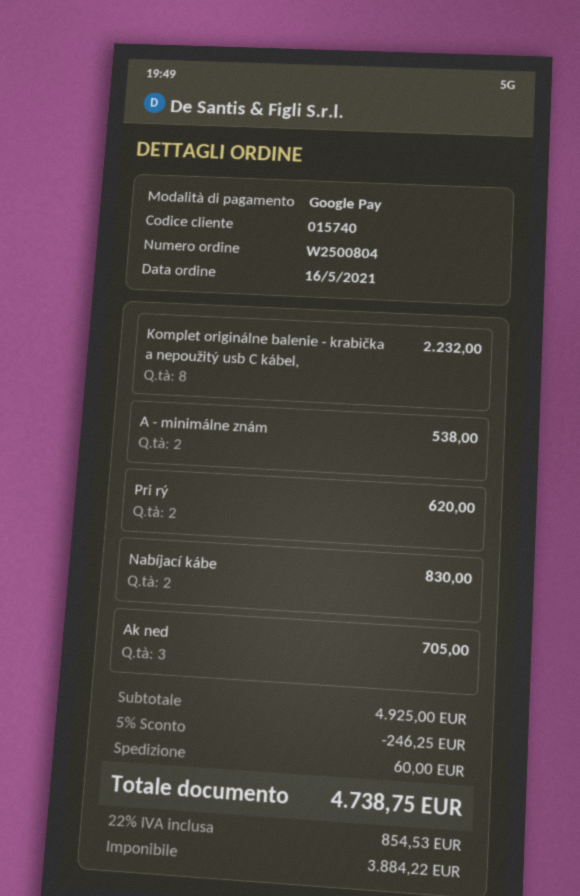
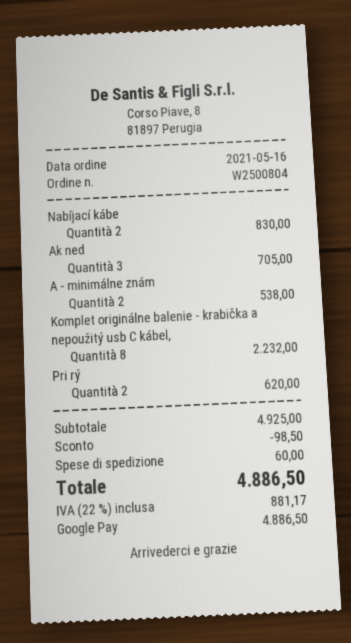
discount: 246.25 -> 98.50
tax: 22% = 854.53 -> 22% = 881.17
total: 4738.75 -> 4886.50

